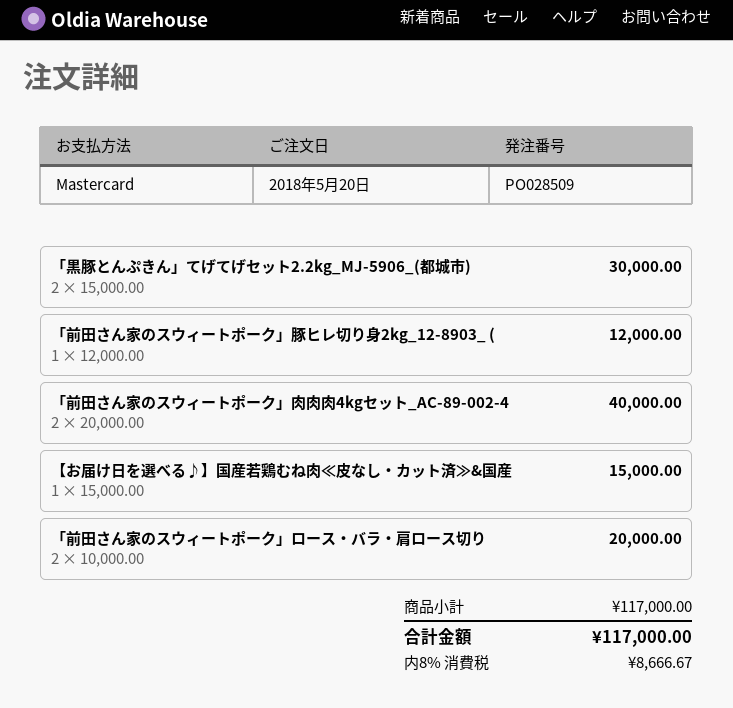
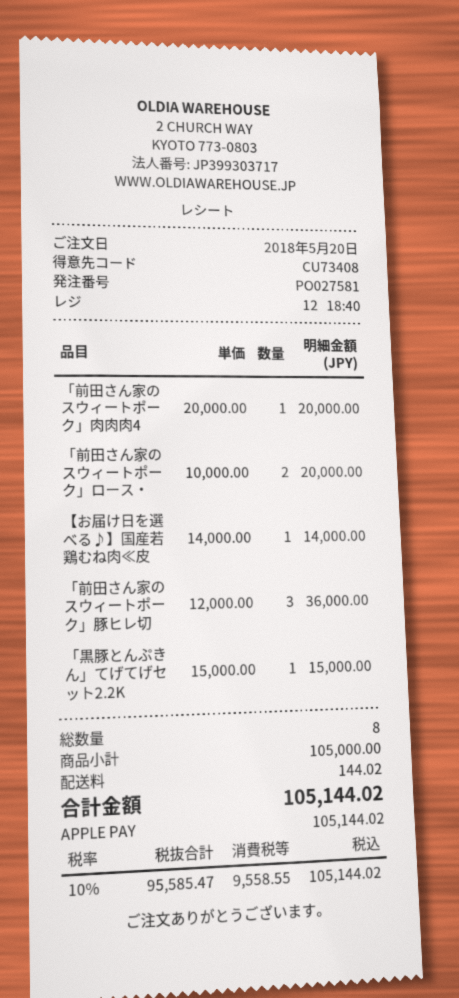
order number: PO028509 -> PO027581
payment method: Mastercard -> Apple Pay
「黒豚とんぷきん」てげてげセット2.2kg_MJ-5906_(都城市): 2 x 15000.00 = 30000.00 -> 1 x 15000.00 = 15000.00
「前田さん家のスウィートポーク」豚ヒレ切り身2kg_12-8903_ (: 1 x 12000.00 = 12000.00 -> 3 x 12000.00 = 36000.00
「前田さん家のスウィートポーク」肉肉肉4kgセット_AC-89-002-4: 2 x 20000.00 = 40000.00 -> 1 x 20000.00 = 20000.00
【お届け日を選べる♪】国産若鶏むね肉≪皮なし・カット済≫&国産: 1 x 15000.00 = 15000.00 -> 1 x 14000.00 = 14000.00
subtotal: 117000.00 -> 105000.00
shipping: none -> 144.02
tax: 8% = 8666.67 -> 10% = 9558.55
total: 117000.00 -> 105144.02

